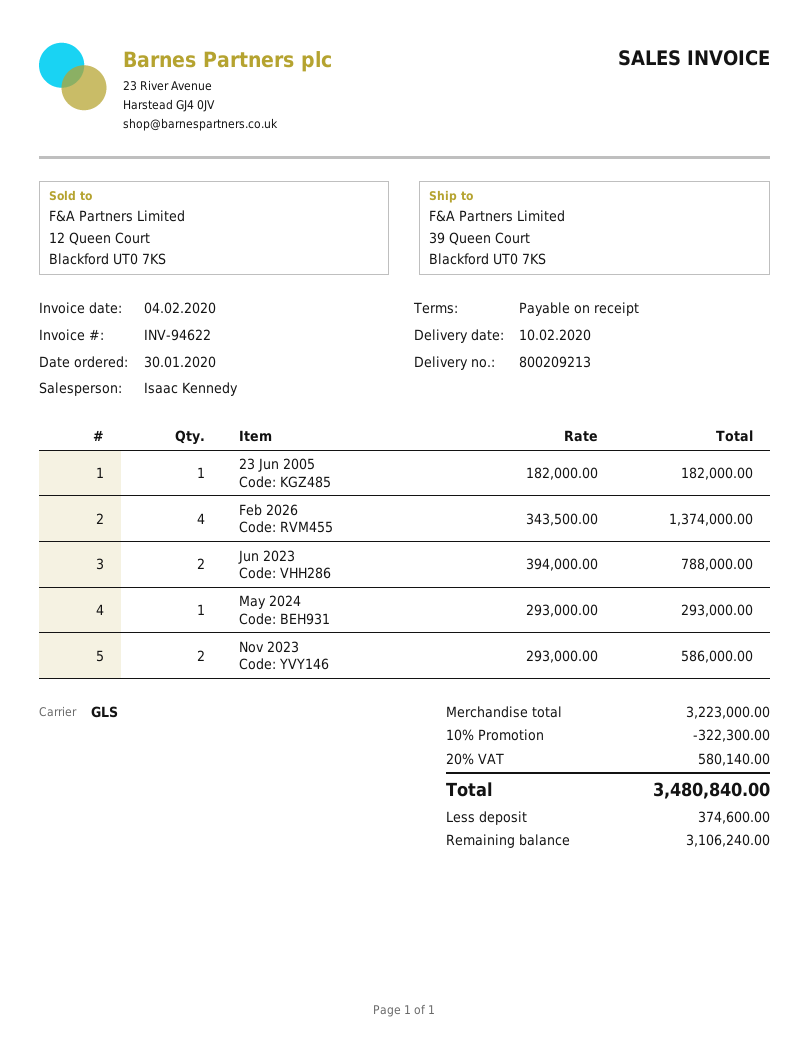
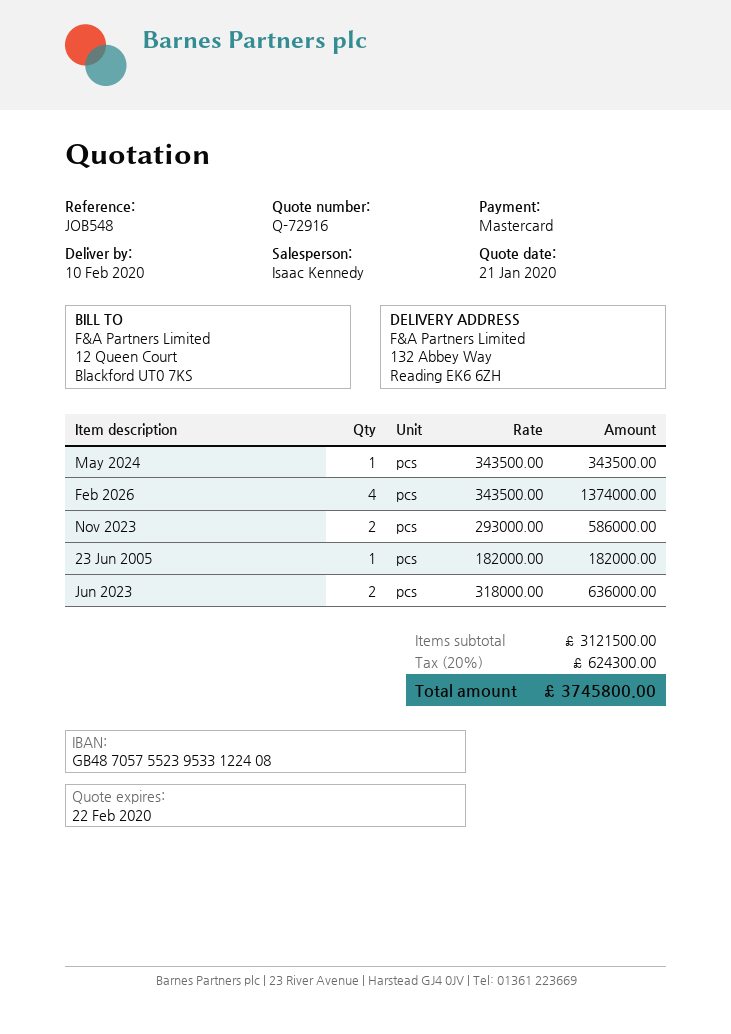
ship to: 39 Queen Court, Blackford UT0 7KS -> 132 Abbey Way, Reading EK6 6ZH
Jun 2023: 2 x 394000.00 = 788000.00 -> 2 x 318000.00 = 636000.00
May 2024: 1 x 293000.00 = 293000.00 -> 1 x 343500.00 = 343500.00
subtotal: 3223000.00 -> 3121500.00
discount: 10% = 322300.00 -> none
tax: 20% = 580140.00 -> 20% = 624300.00
total: 3480840.00 -> 3745800.00

